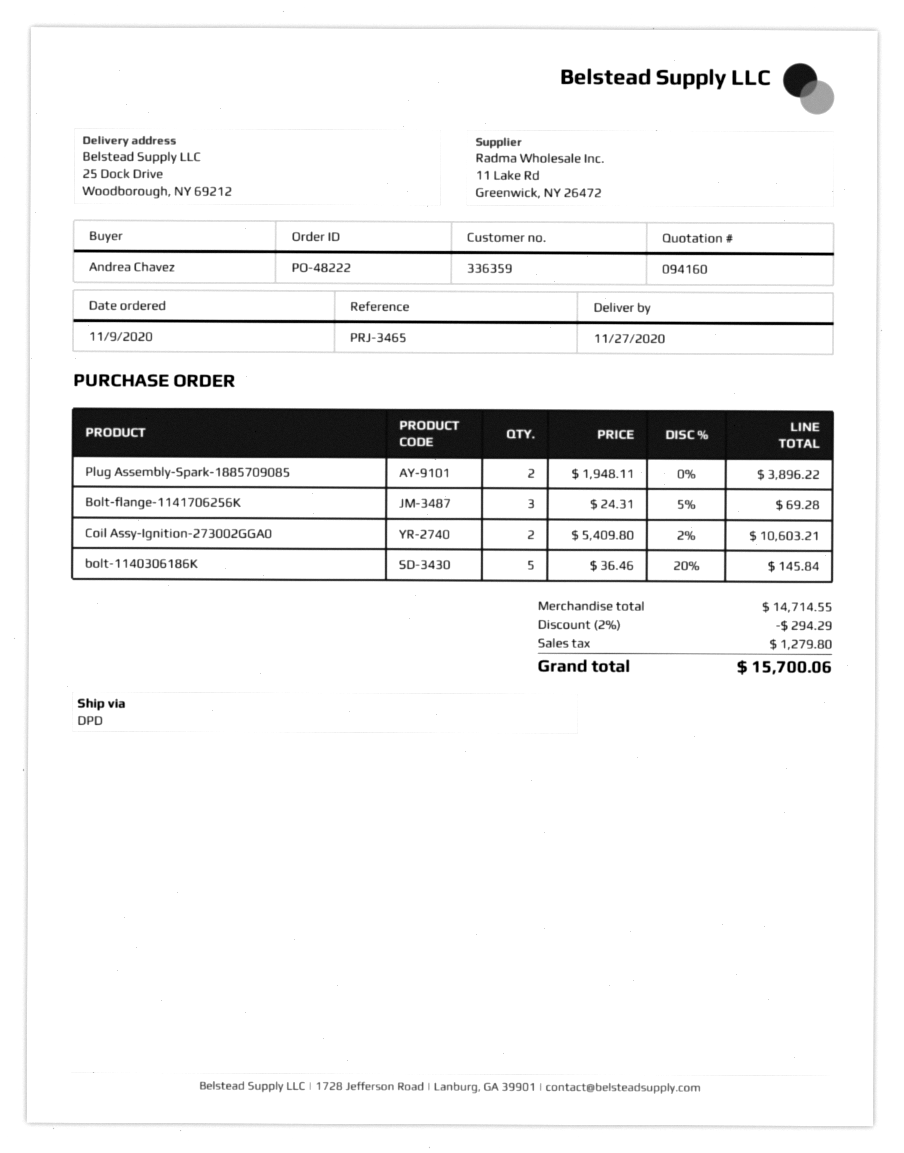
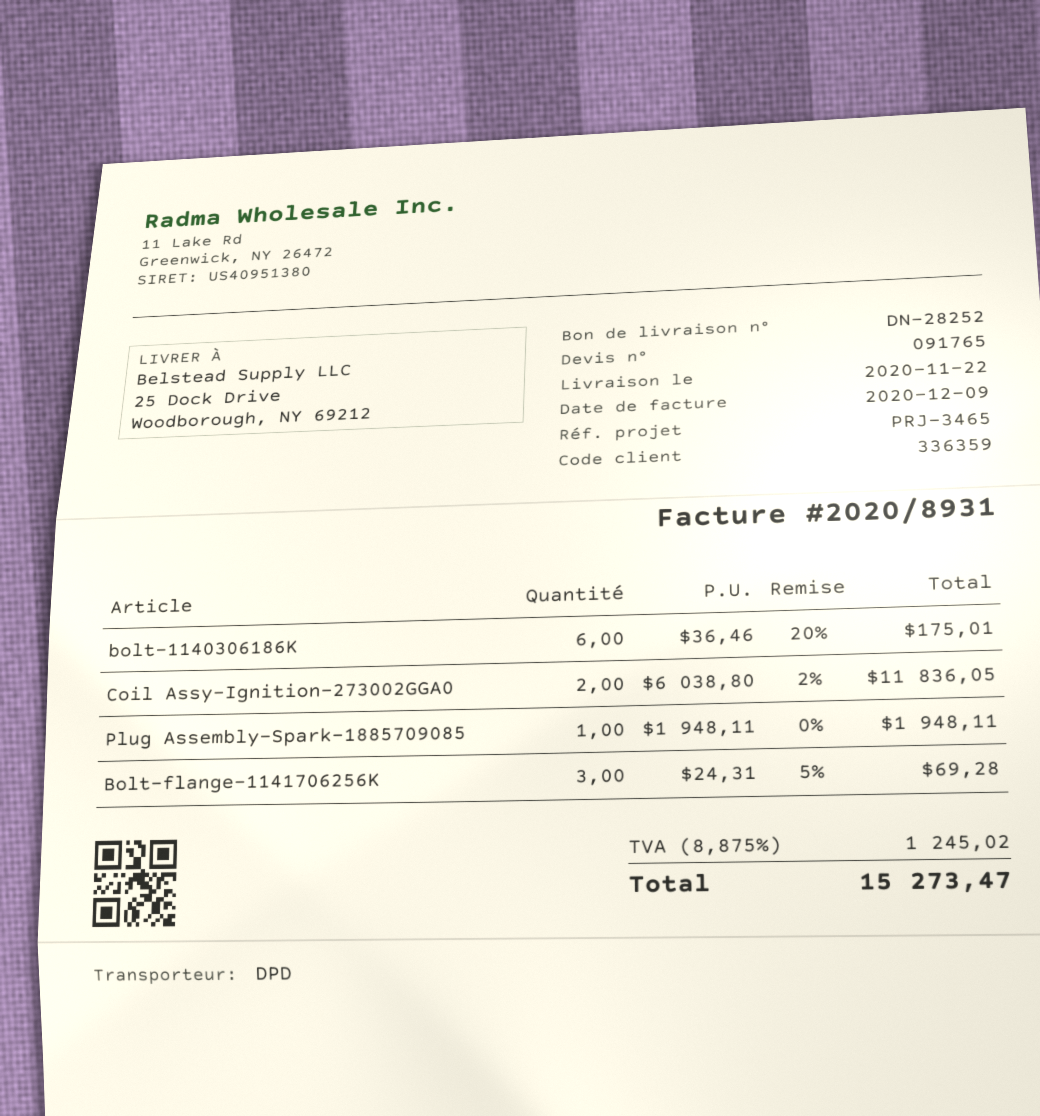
quote number: 094160 -> 091765
delivery date: 2020-11-27 -> 2020-11-22
Plug Assembly-Spark-1885709085: 2 x 1948.11 = 3896.22 -> 1 x 1948.11 = 1948.11
Coil Assy-Ignition-273002GGA0: 2 x 5409.80 - 2% = 10603.21 -> 2 x 6038.80 - 2% = 11836.05
bolt-1140306186K: 5 x 36.46 - 20% = 145.84 -> 6 x 36.46 - 20% = 175.01
discount: 2% = 294.29 -> none
tax: 1279.80 -> 1245.02
total: 15700.06 -> 15273.47

